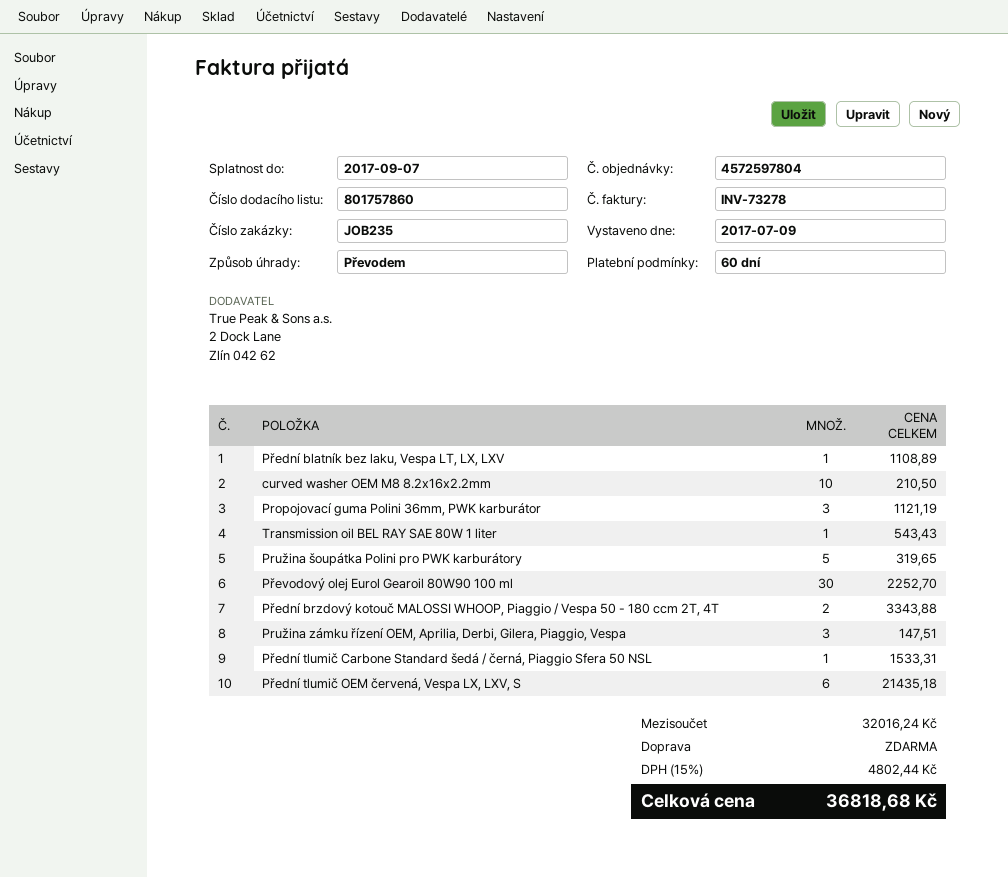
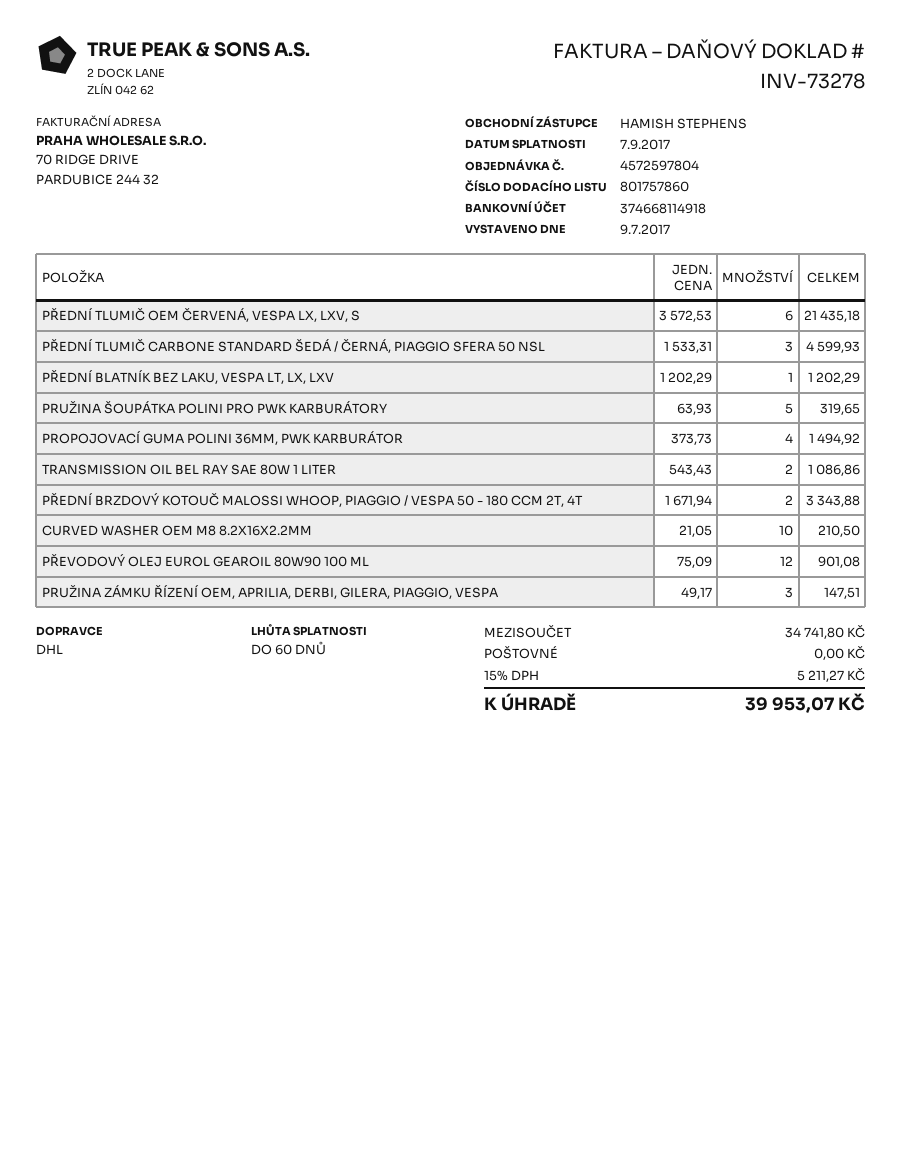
Přední blatník bez laku, Vespa LT, LX, LXV: 1 for 1108.89 -> 1 for 1202.29
Propojovací guma Polini 36mm, PWK karburátor: 3 for 1121.19 -> 4 for 1494.92
Transmission oil BEL RAY SAE 80W 1 liter: 1 for 543.43 -> 2 for 1086.86
Převodový olej Eurol Gearoil 80W90 100 ml: 30 for 2252.70 -> 12 for 901.08
Přední tlumič Carbone Standard šedá / černá, Piaggio Sfera 50 NSL: 1 for 1533.31 -> 3 for 4599.93
subtotal: 32016.24 -> 34741.80
tax: 15% = 4802.44 -> 15% = 5211.27
total: 36818.68 -> 39953.07

